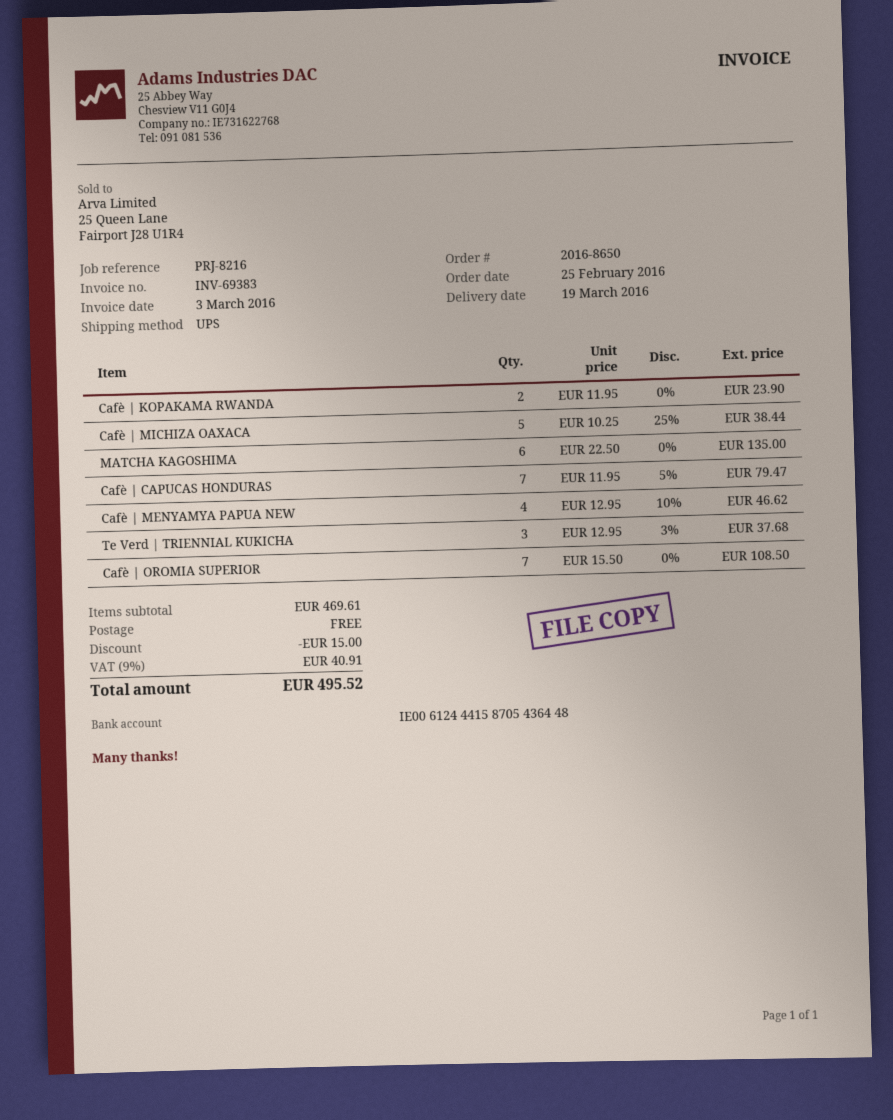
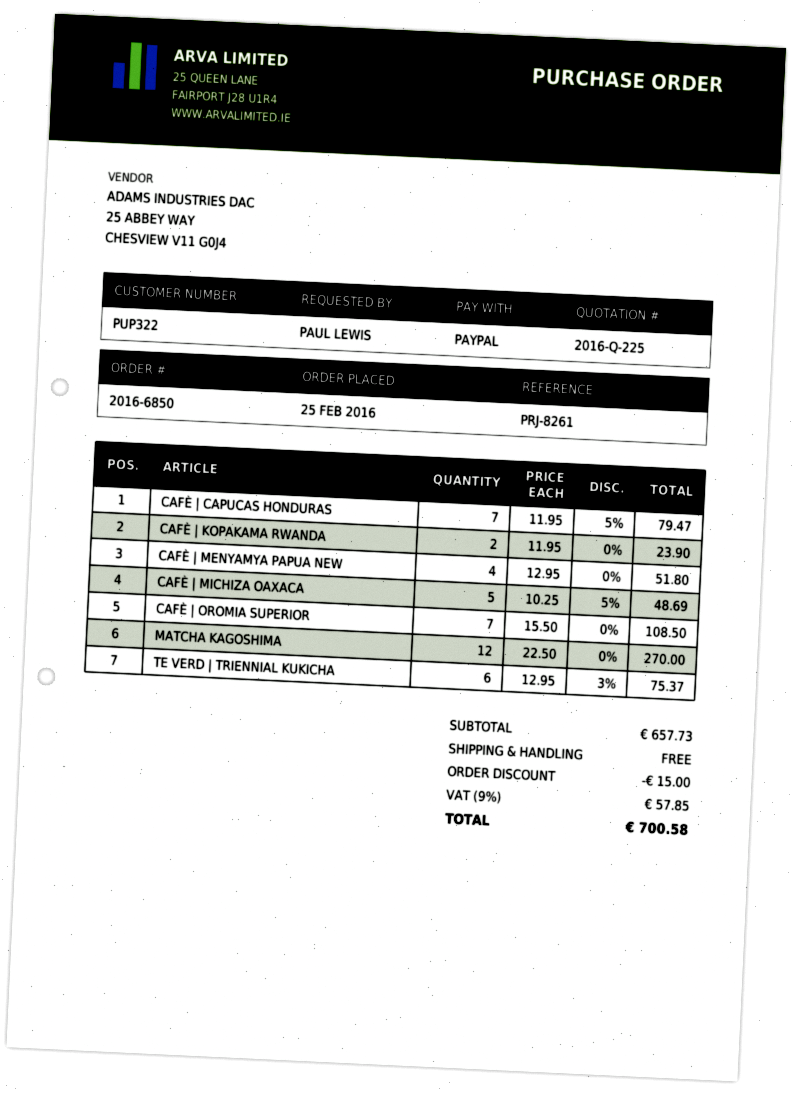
order number: 2016-8650 -> 2016-6850
reference: PRJ-8216 -> PRJ-8261
Cafè | MICHIZA OAXACA: 5 x 10.25 - 25% = 38.44 -> 5 x 10.25 - 5% = 48.69
MATCHA KAGOSHIMA: 6 x 22.50 = 135.00 -> 12 x 22.50 = 270.00
Cafè | MENYAMYA PAPUA NEW: 4 x 12.95 - 10% = 46.62 -> 4 x 12.95 = 51.80
Te Verd | TRIENNIAL KUKICHA: 3 x 12.95 - 3% = 37.68 -> 6 x 12.95 - 3% = 75.37
subtotal: 469.61 -> 657.73
tax: 9% = 40.91 -> 9% = 57.85
total: 495.52 -> 700.58

